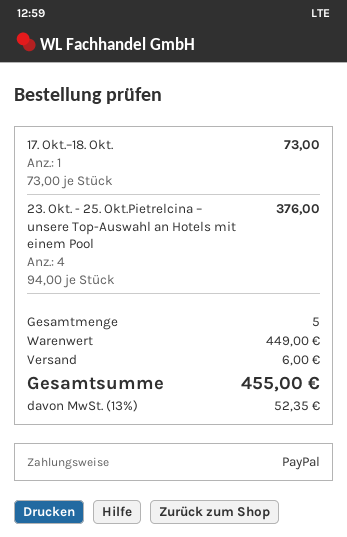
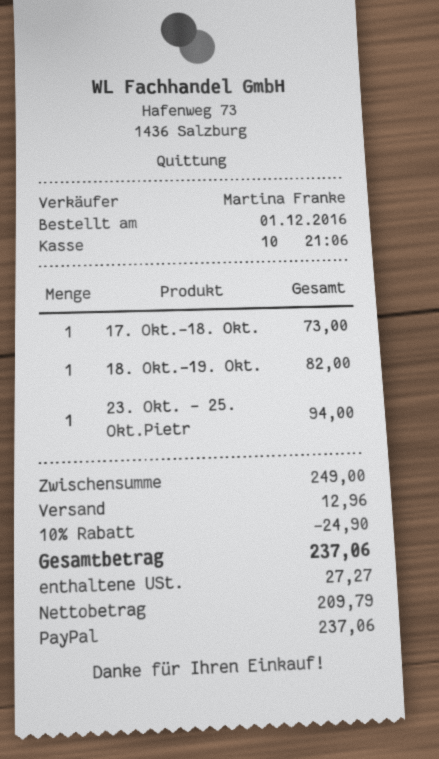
23. Okt. - 25. Okt.Pietrelcina – unsere Top-Auswahl an Hotels mit einem Pool: 4 for 376.00 -> 1 for 94.00
18. Okt.–19. Okt.: none -> 1 for 82.00
subtotal: 449.00 -> 249.00
discount: none -> 10% = 24.90
shipping: 6.00 -> 12.96
tax: 52.35 -> 27.27
total: 455.00 -> 237.06

